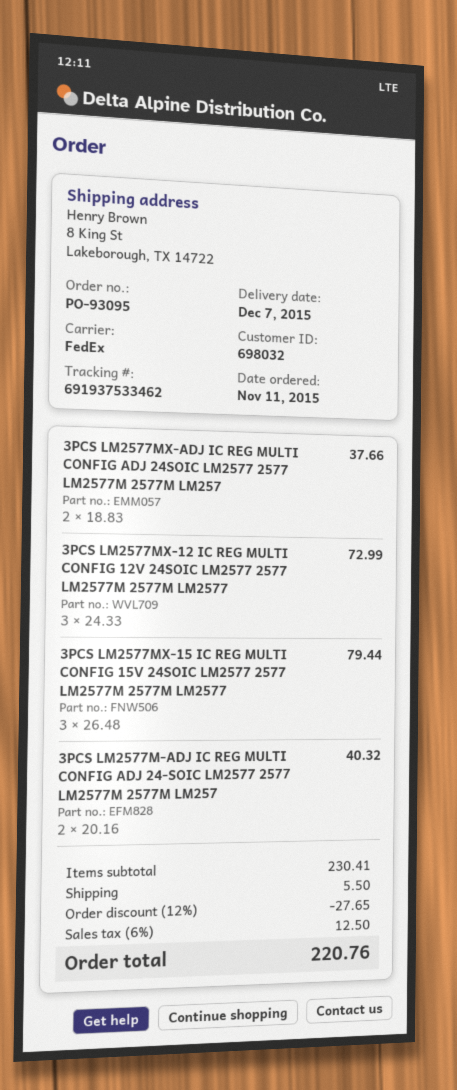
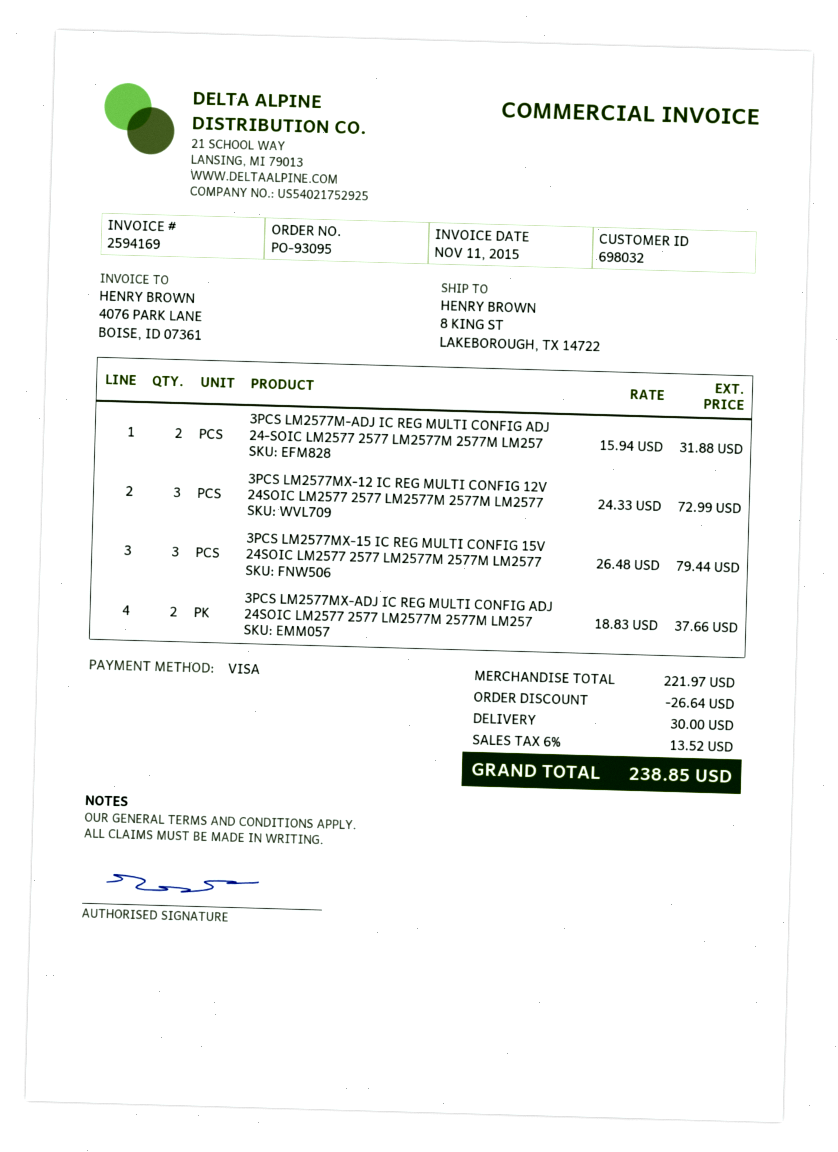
3PCS LM2577M-ADJ IC REG MULTI CONFIG ADJ 24-SOIC LM2577 2577 LM2577M 2577M LM257: 2 x 20.16 = 40.32 -> 2 x 15.94 = 31.88
subtotal: 230.41 -> 221.97
discount: 27.65 -> 26.64
shipping: 5.50 -> 30.00
tax: 6% = 12.50 -> 6% = 13.52
total: 220.76 -> 238.85

